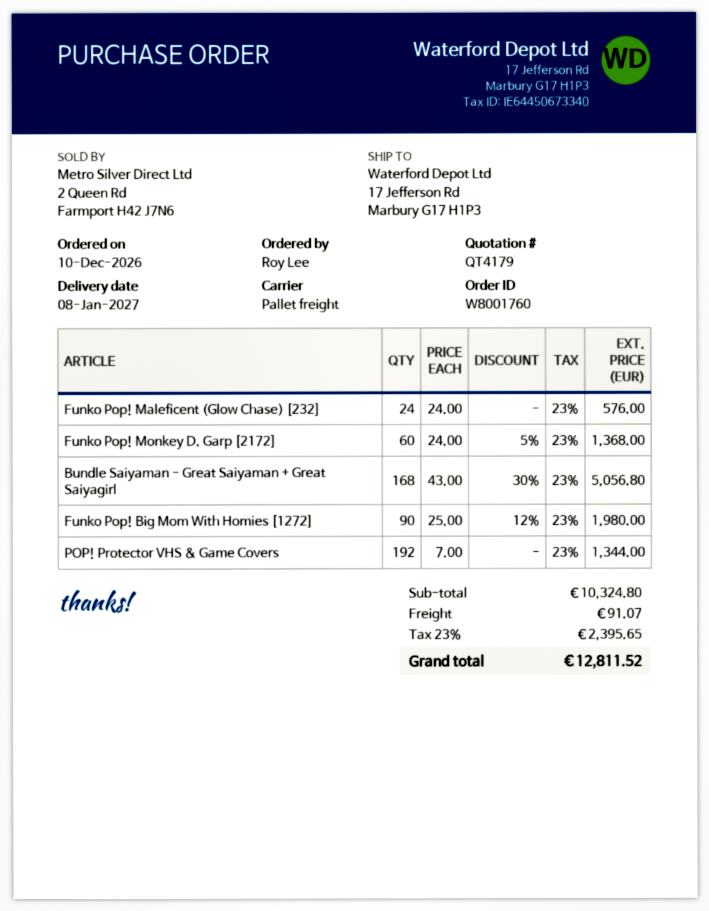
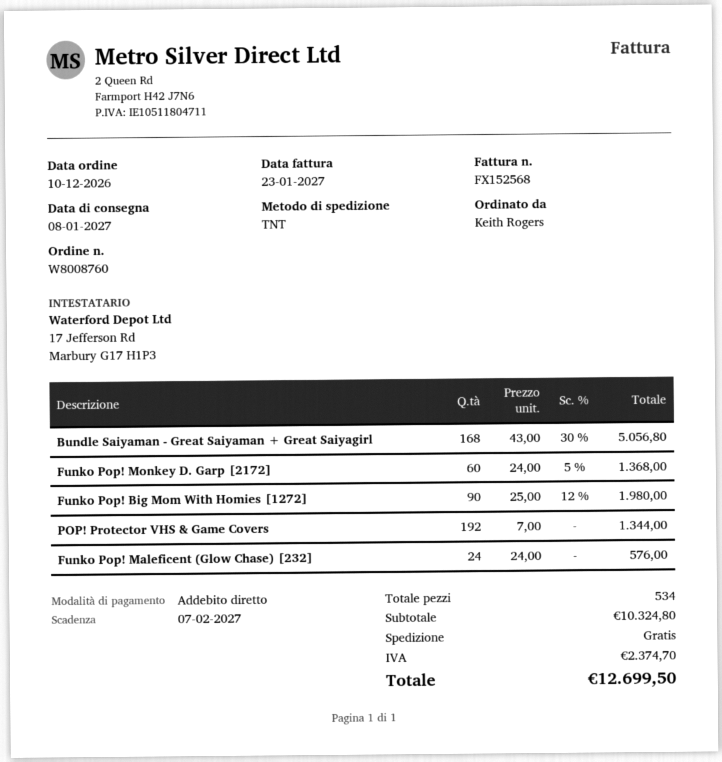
order number: W8001760 -> W8008760
ordered by: Roy Lee -> Keith Rogers
shipping method: pallet freight -> TNT
shipping: 91.07 -> 0.00
tax: 2395.65 -> 2374.70
total: 12811.52 -> 12699.50

